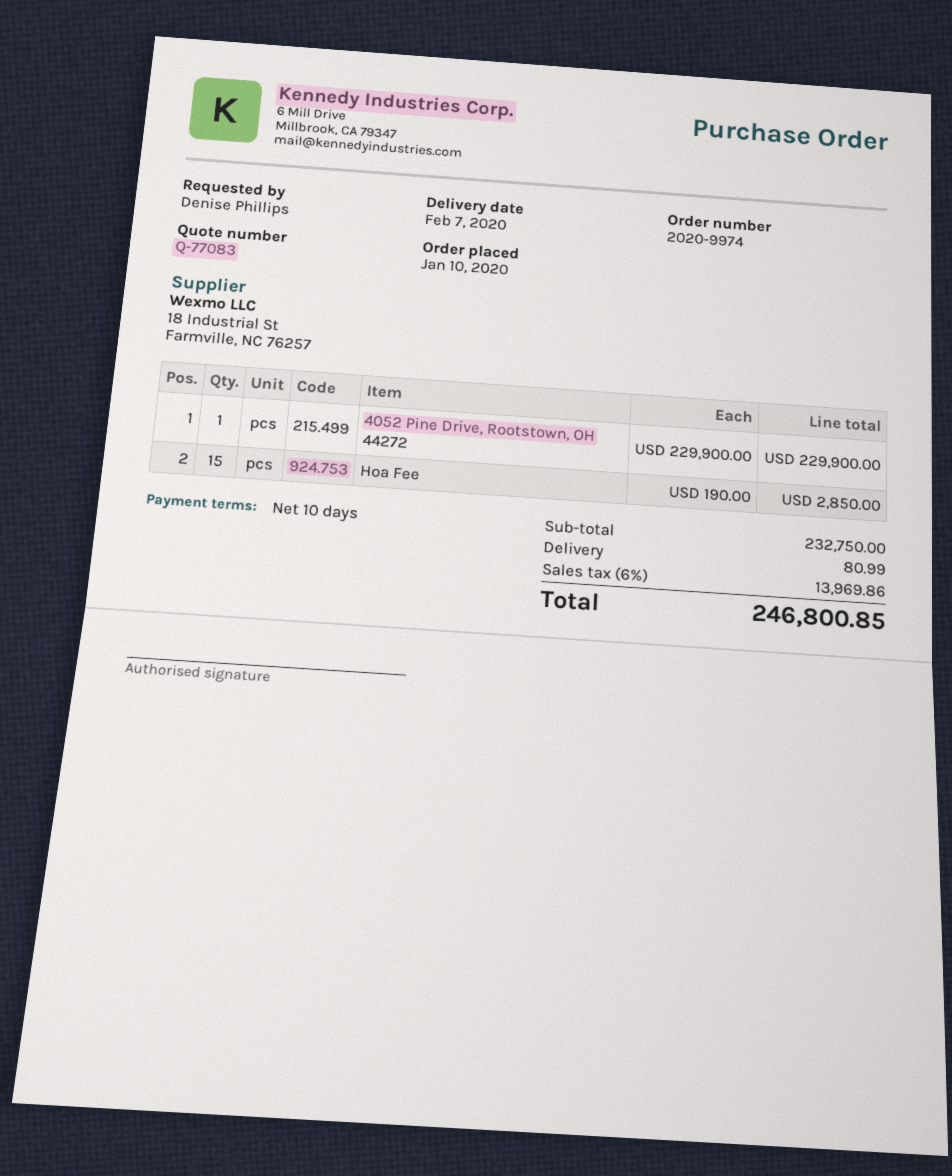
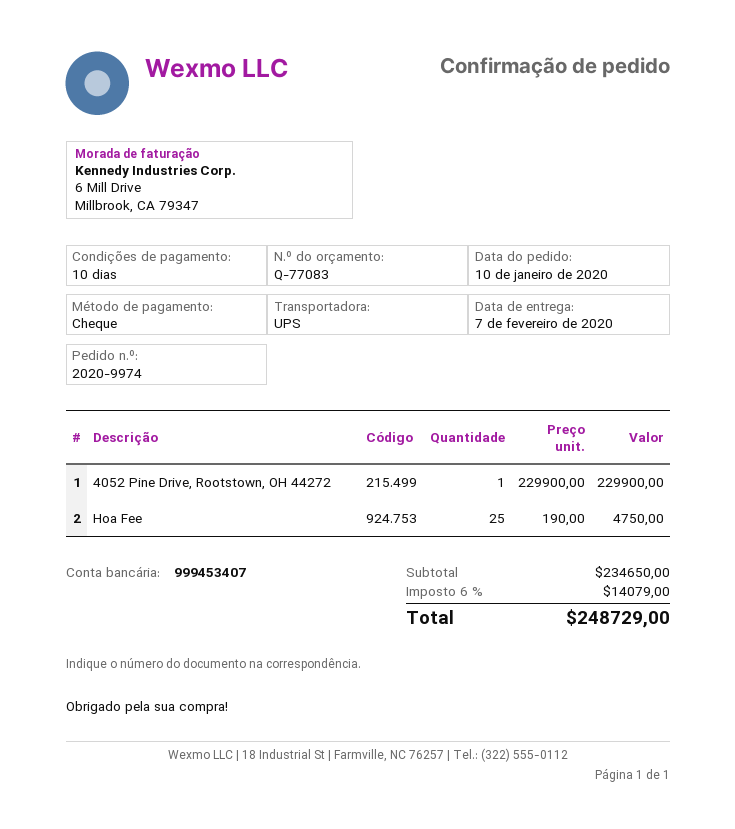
Hoa Fee: 15 x 190.00 = 2850.00 -> 25 x 190.00 = 4750.00
subtotal: 232750.00 -> 234650.00
shipping: 80.99 -> none
tax: 6% = 13969.86 -> 6% = 14079.00
total: 246800.85 -> 248729.00

